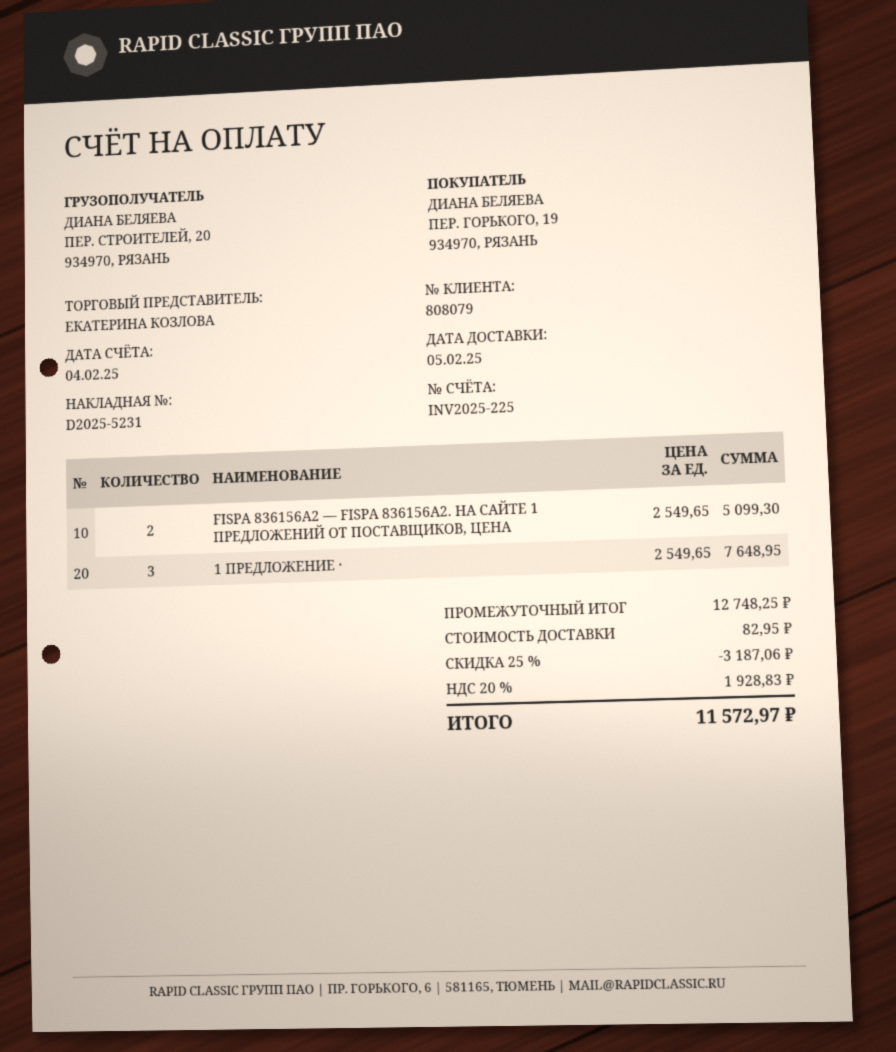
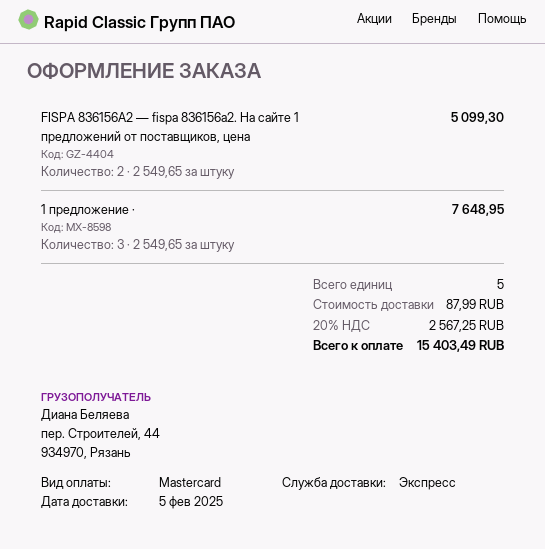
ship to: ПЕР. СТРОИТЕЛЕЙ, 20, 934970, РЯЗАНЬ -> пер. Строителей, 44, 934970, Рязань
discount: 25% = 3187.06 -> none
shipping: 82.95 -> 87.99
tax: 20% = 1928.83 -> 20% = 2567.25
total: 11572.97 -> 15403.49

